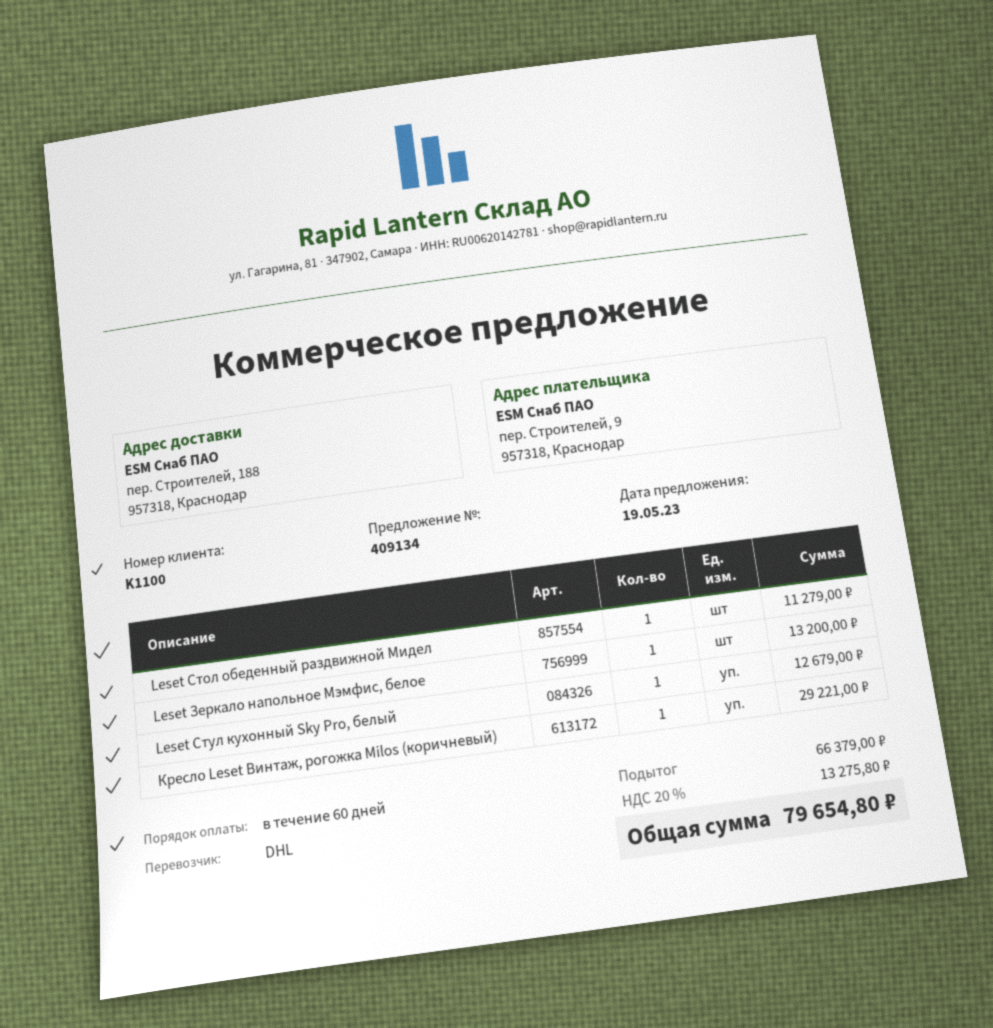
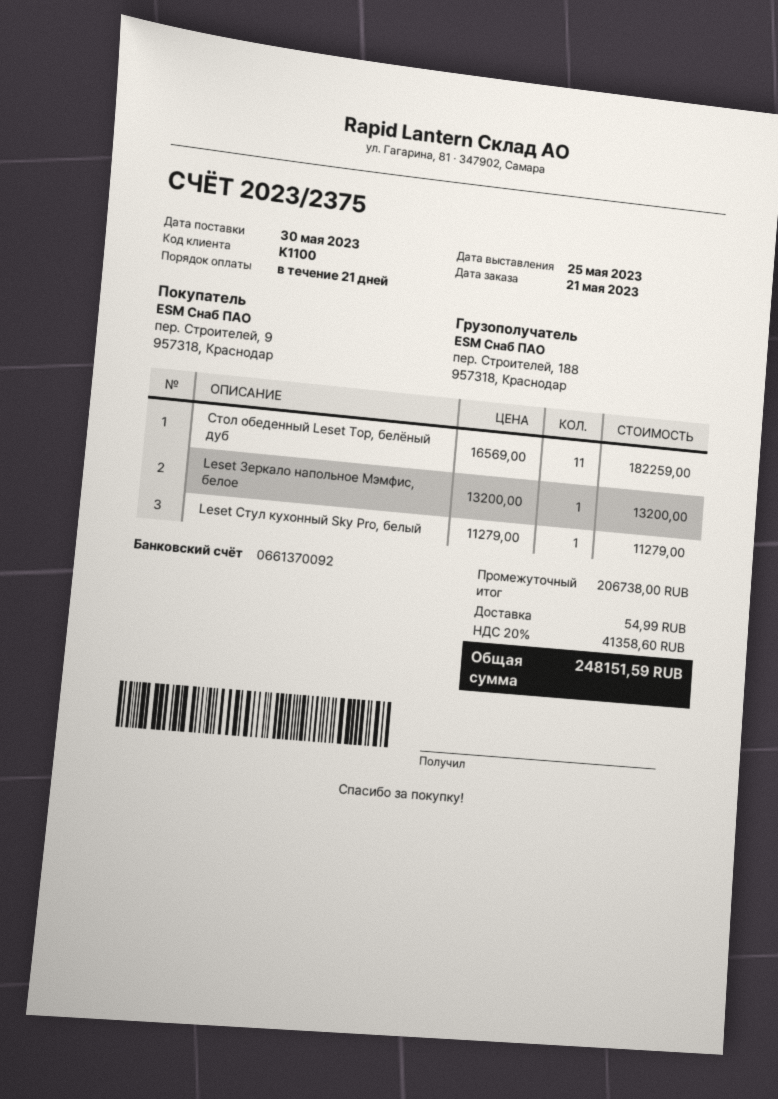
payment terms: 60 days -> 21 days
Leset Стол обеденный раздвижной Мидел: 1 for 11279.00 -> none
Leset Стул кухонный Sky Pro, белый: 1 for 12679.00 -> 1 for 11279.00
Кресло Leset Винтаж, рогожка Milos (коричневый): 1 for 29221.00 -> none
Стол обеденный Leset Тор, белёный дуб: none -> 11 for 182259.00
subtotal: 66379.00 -> 206738.00
shipping: none -> 54.99
tax: 20% = 13275.80 -> 20% = 41358.60
total: 79654.80 -> 248151.59

